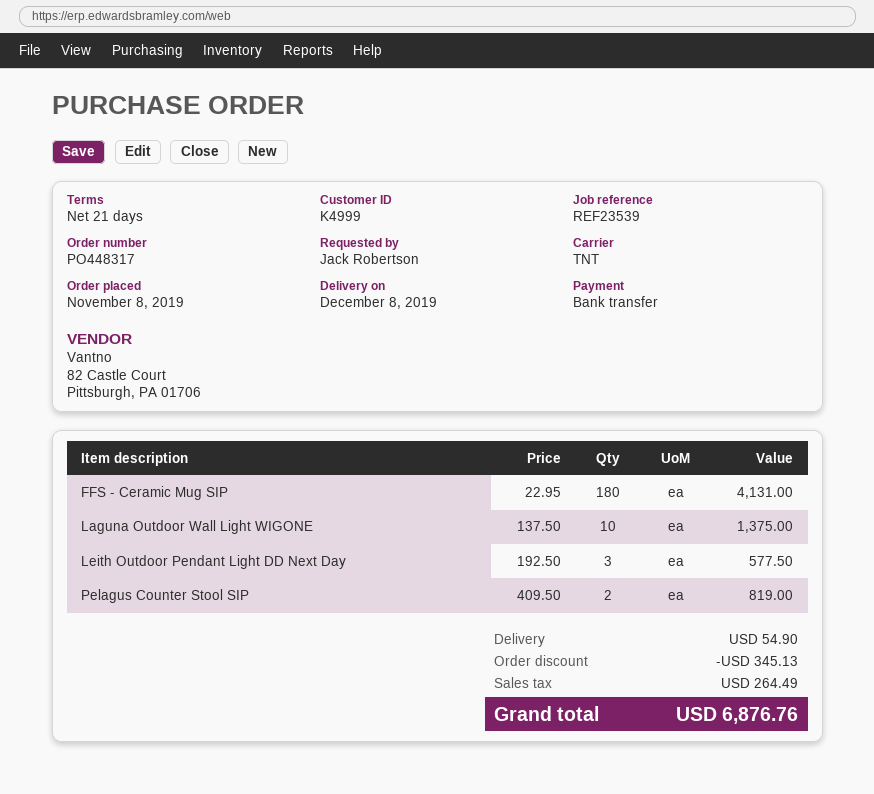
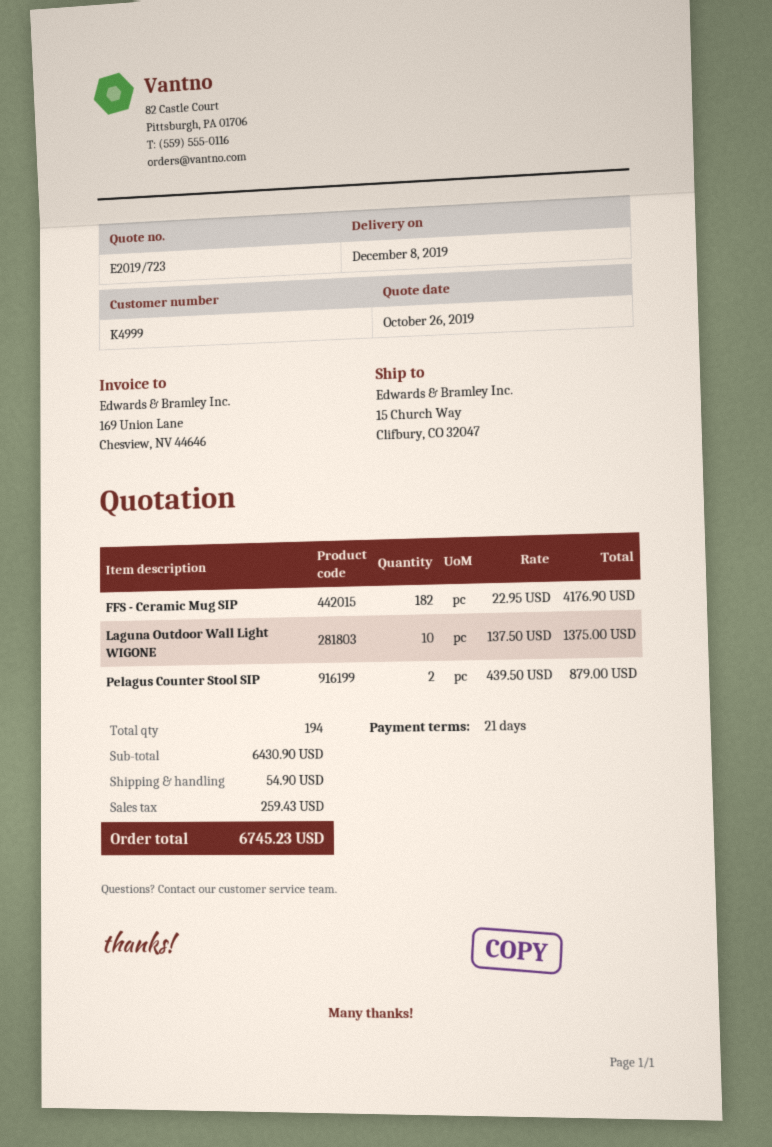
FFS - Ceramic Mug SIP: 180 x 22.95 = 4131.00 -> 182 x 22.95 = 4176.90
Leith Outdoor Pendant Light DD Next Day: 3 x 192.50 = 577.50 -> none
Pelagus Counter Stool SIP: 2 x 409.50 = 819.00 -> 2 x 439.50 = 879.00
discount: 345.13 -> none
tax: 264.49 -> 259.43
total: 6876.76 -> 6745.23

